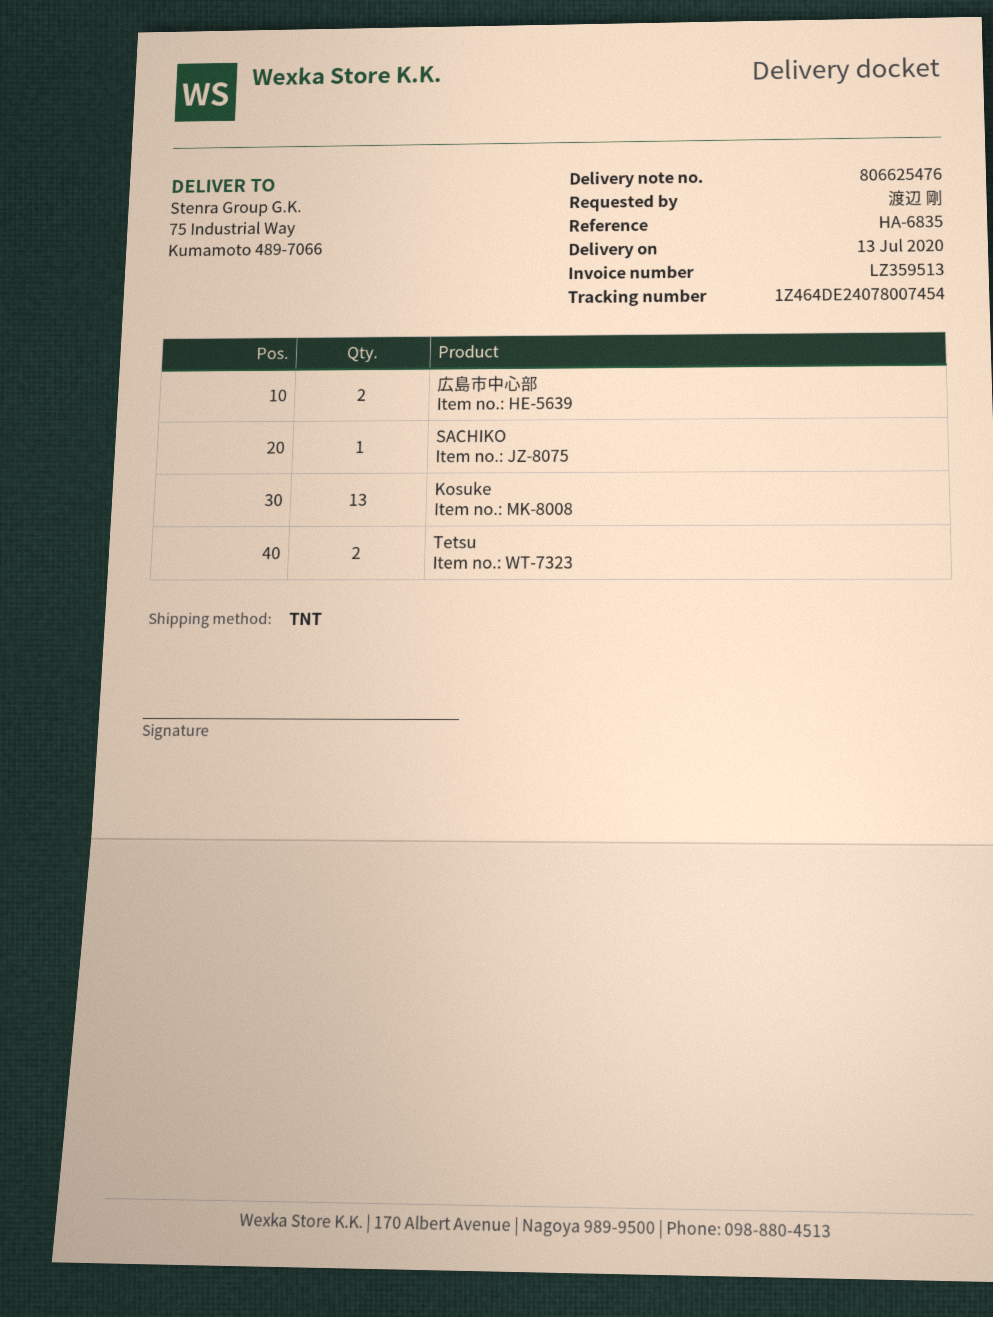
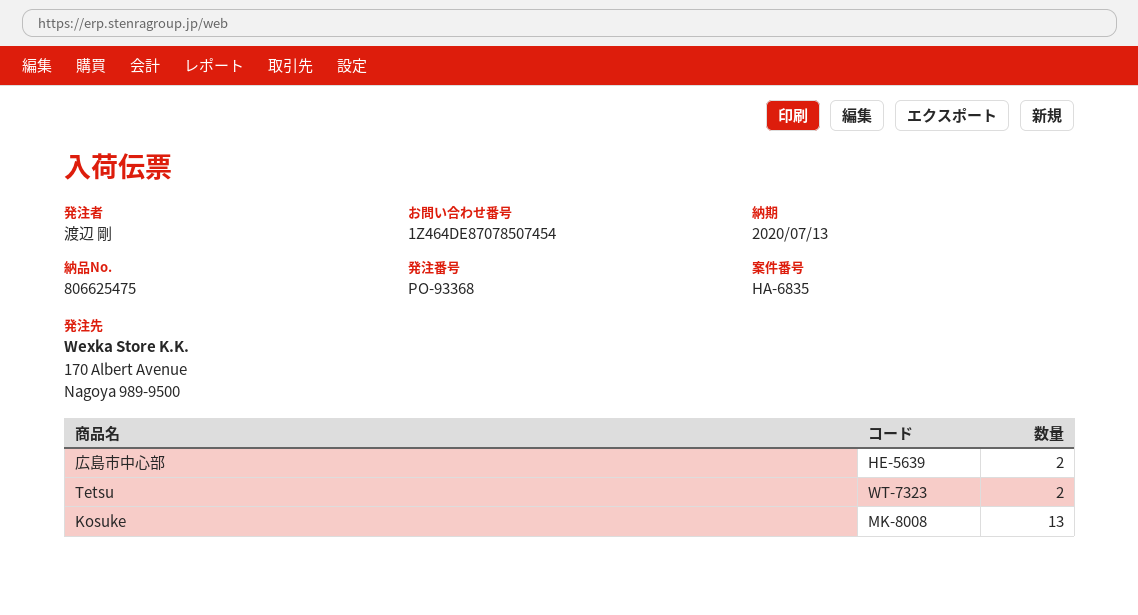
delivery note number: 806625476 -> 806625475
tracking number: 1Z464DE24078007454 -> 1Z464DE87078507454
SACHIKO: 1 -> none

